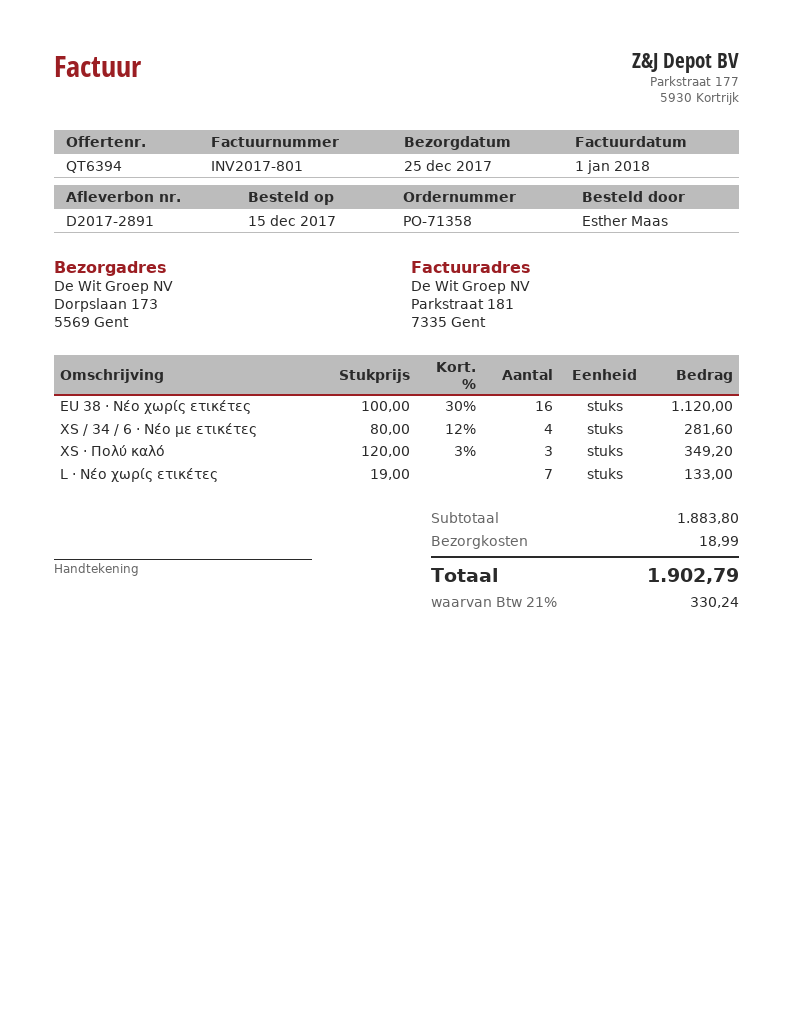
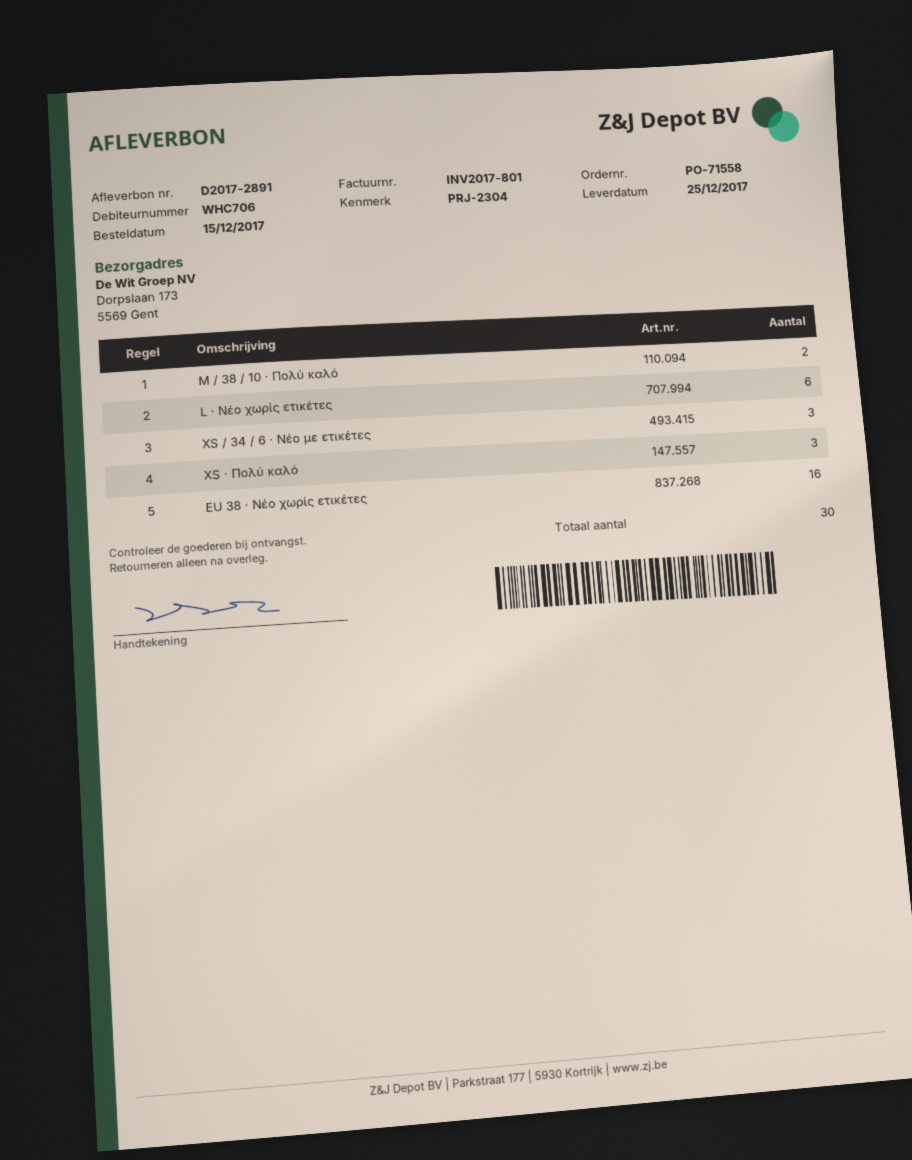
order number: PO-71358 -> PO-71558
XS / 34 / 6 · Νέο με ετικέτες: 4 -> 3
L · Νέο χωρίς ετικέτες: 7 -> 6
M / 38 / 10 · Πολύ καλό: none -> 2

